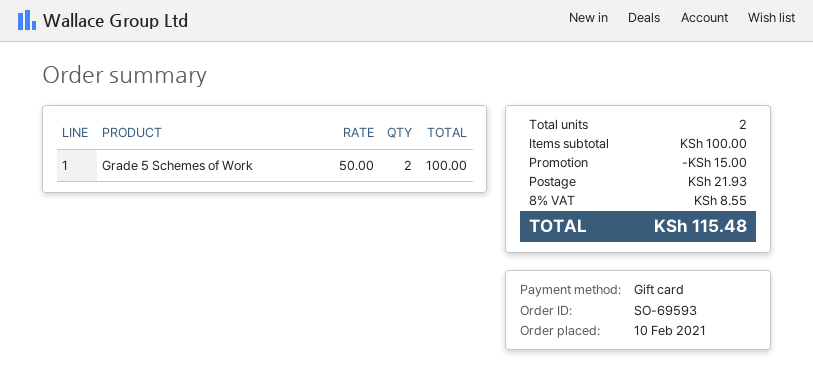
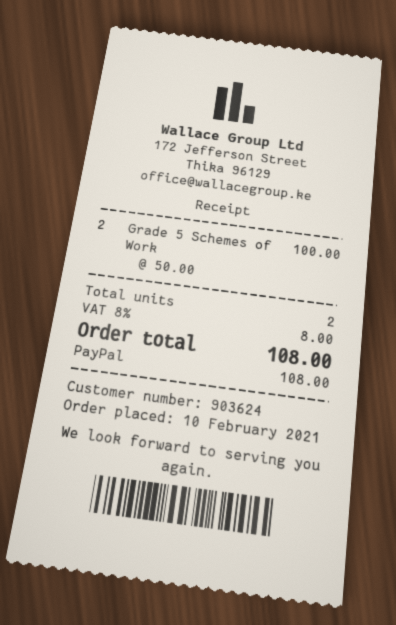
payment method: gift card -> PayPal
discount: 15.00 -> none
shipping: 21.93 -> none
tax: 8% = 8.55 -> 8% = 8.00
total: 115.48 -> 108.00

